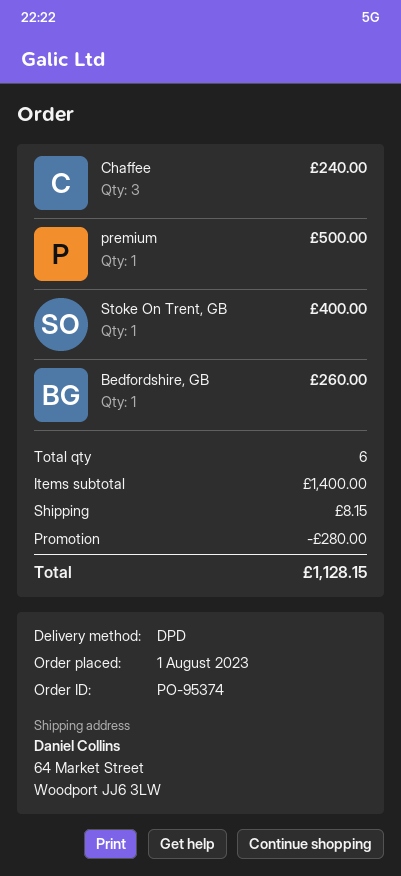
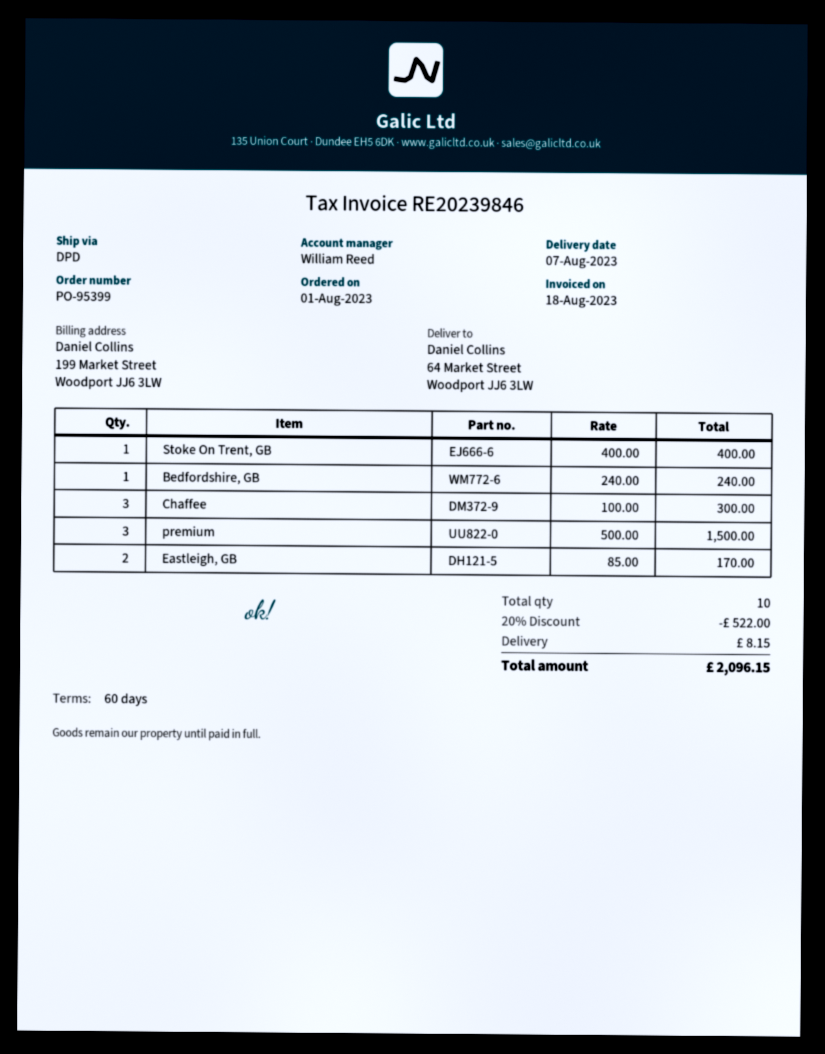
order number: PO-95374 -> PO-95399
Chaffee: 3 for 240.00 -> 3 for 300.00
premium: 1 for 500.00 -> 3 for 1500.00
Bedfordshire, GB: 1 for 260.00 -> 1 for 240.00
Eastleigh, GB: none -> 2 for 170.00
total quantity: 6 -> 10
discount: 280.00 -> 522.00
total: 1128.15 -> 2096.15

